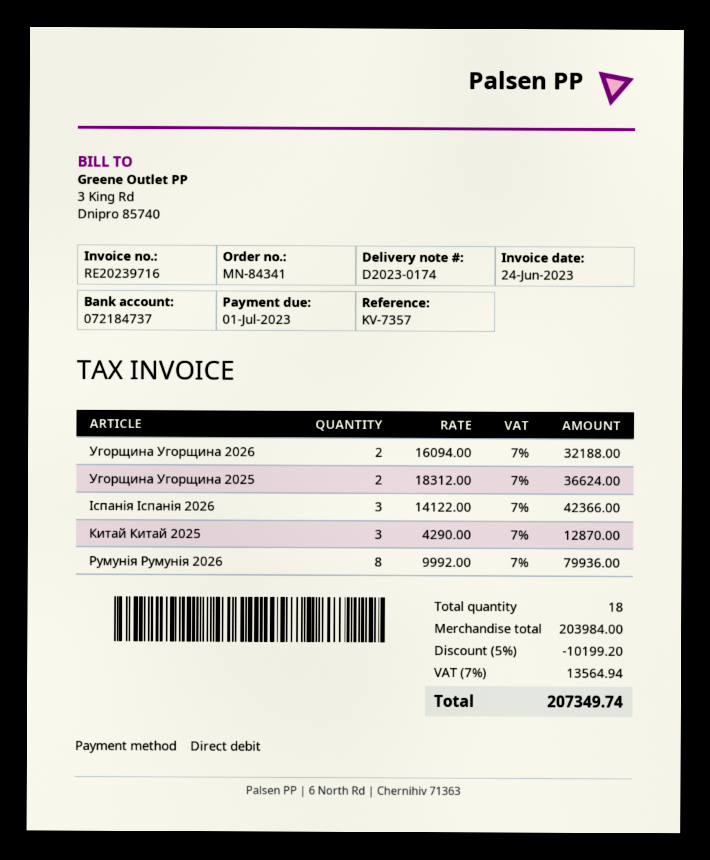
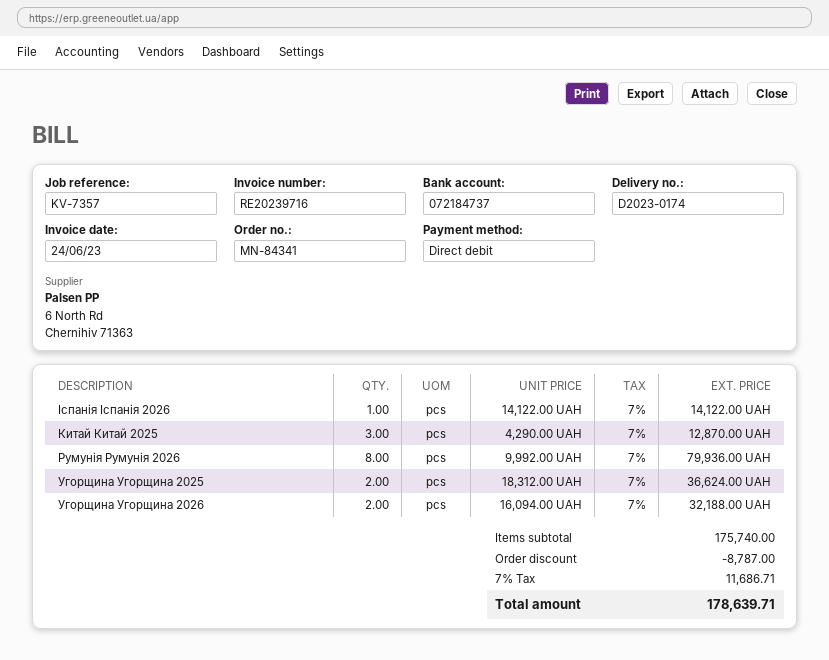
Іспанія Іспанія 2026: 3 x 14122.00 = 42366.00 -> 1 x 14122.00 = 14122.00
subtotal: 203984.00 -> 175740.00
discount: 10199.20 -> 8787.00
tax: 7% = 13564.94 -> 7% = 11686.71
total: 207349.74 -> 178639.71

